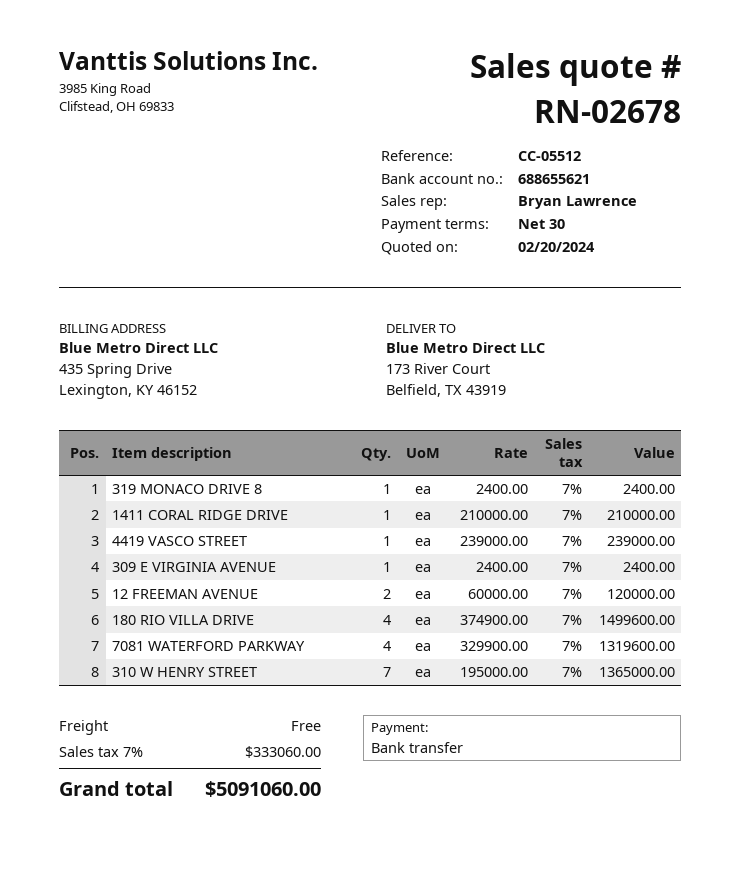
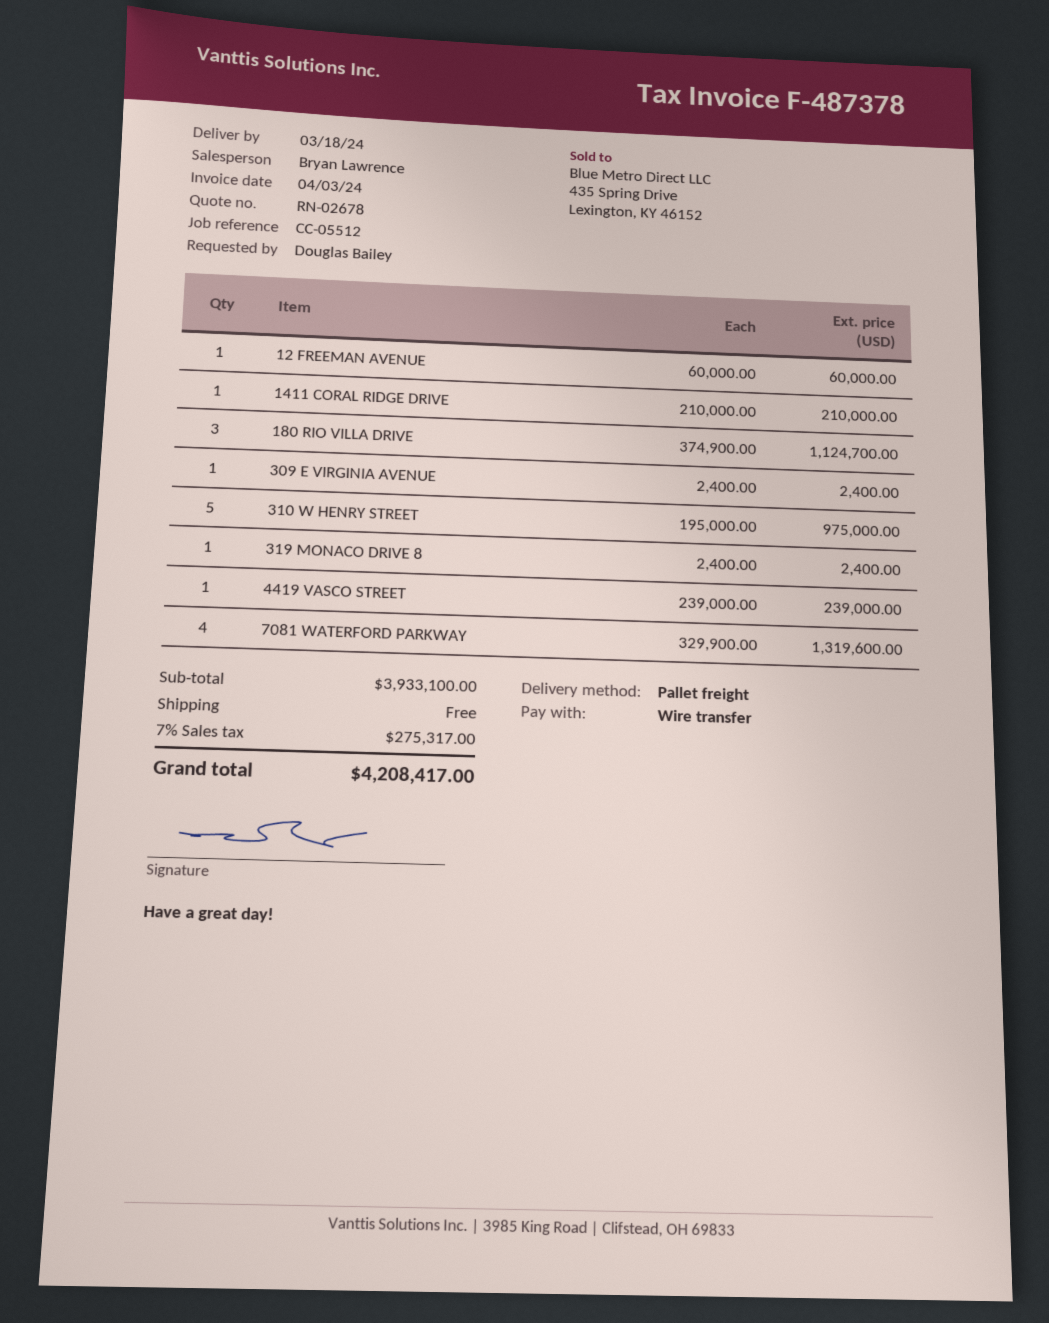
12 FREEMAN AVENUE: 2 x 60000.00 = 120000.00 -> 1 x 60000.00 = 60000.00
180 RIO VILLA DRIVE: 4 x 374900.00 = 1499600.00 -> 3 x 374900.00 = 1124700.00
310 W HENRY STREET: 7 x 195000.00 = 1365000.00 -> 5 x 195000.00 = 975000.00
tax: 7% = 333060.00 -> 7% = 275317.00
total: 5091060.00 -> 4208417.00

